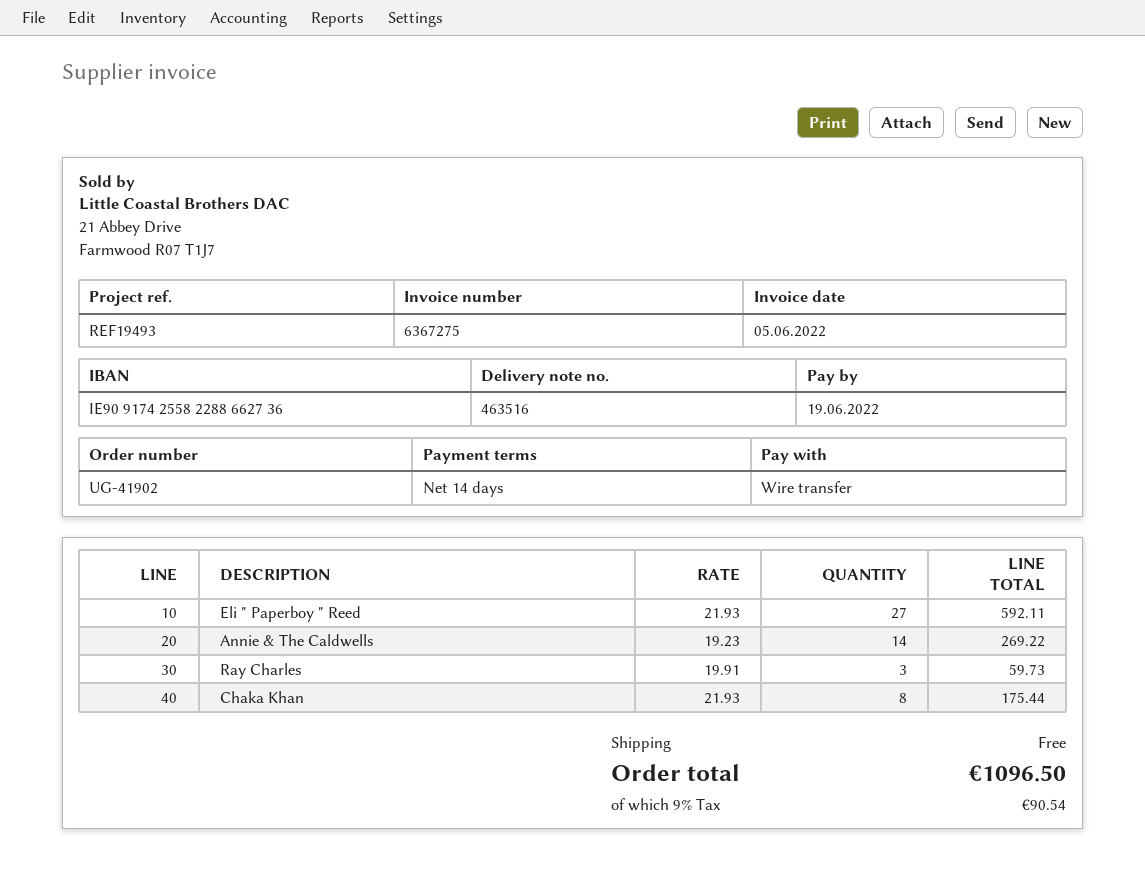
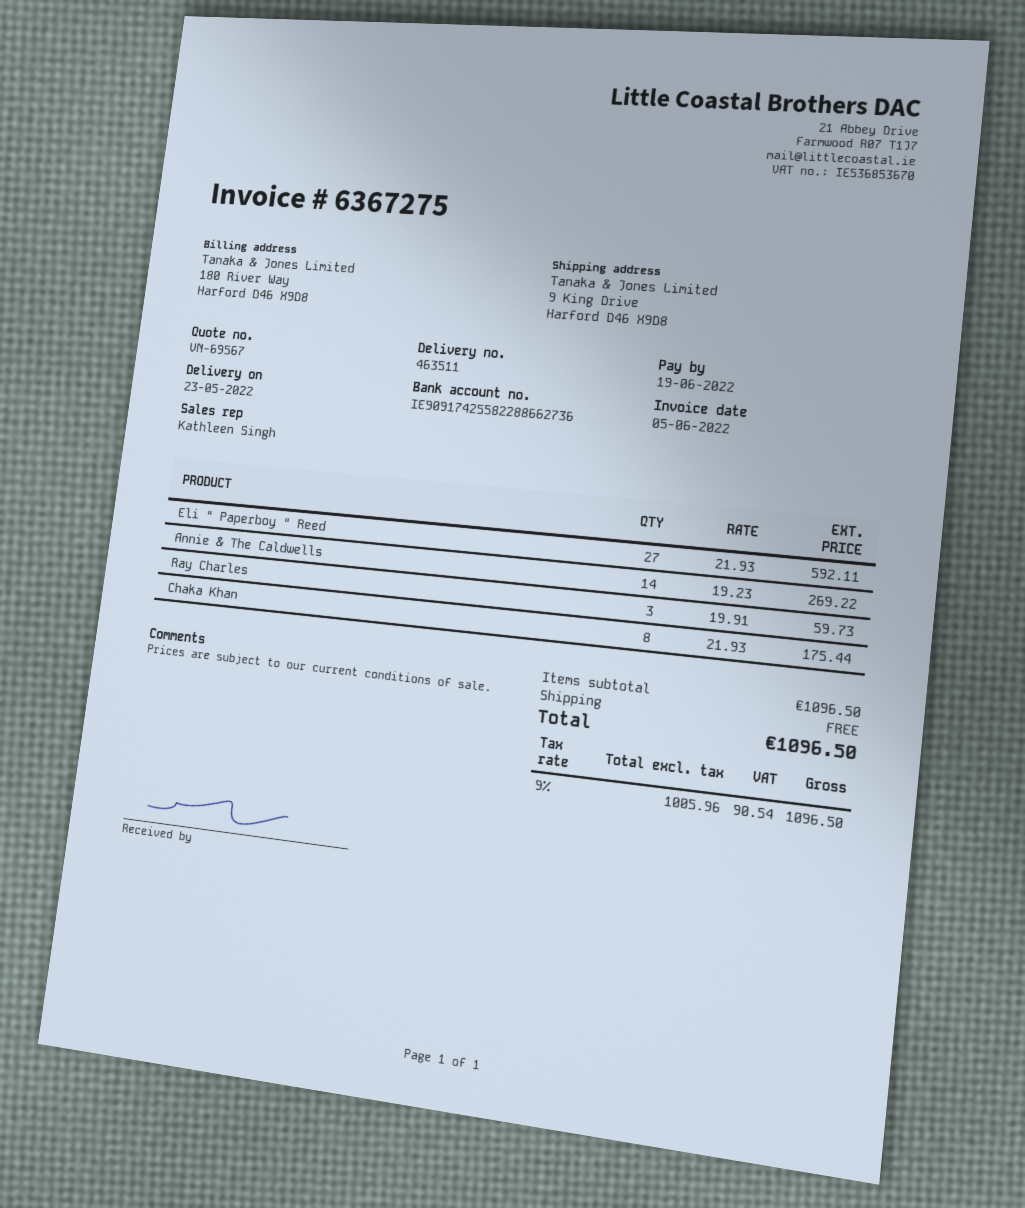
delivery note number: 463516 -> 463511

